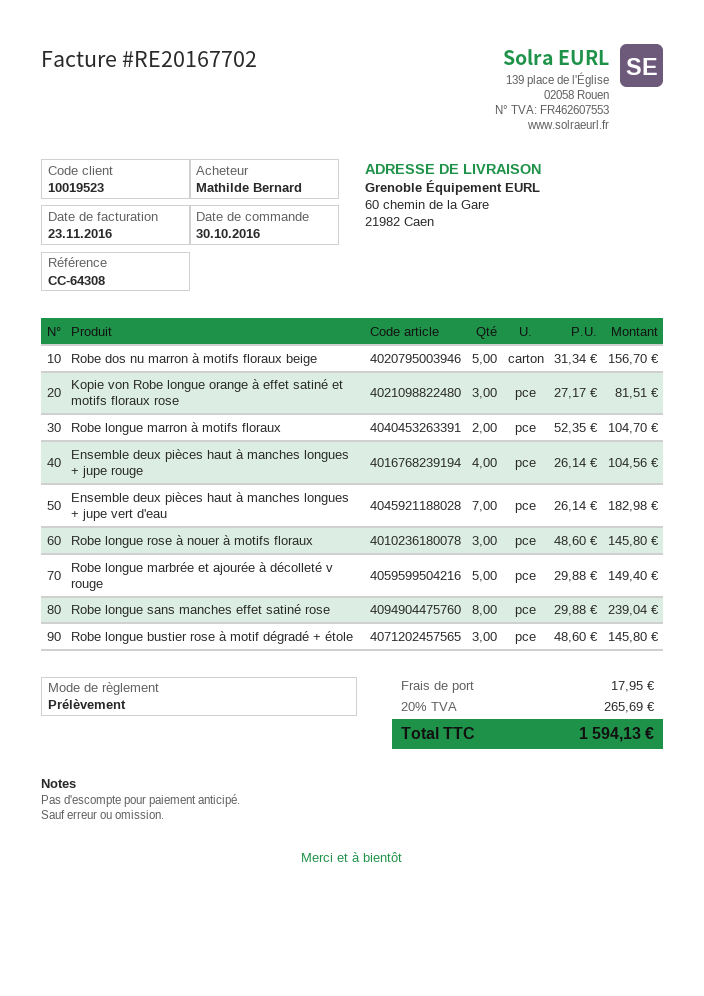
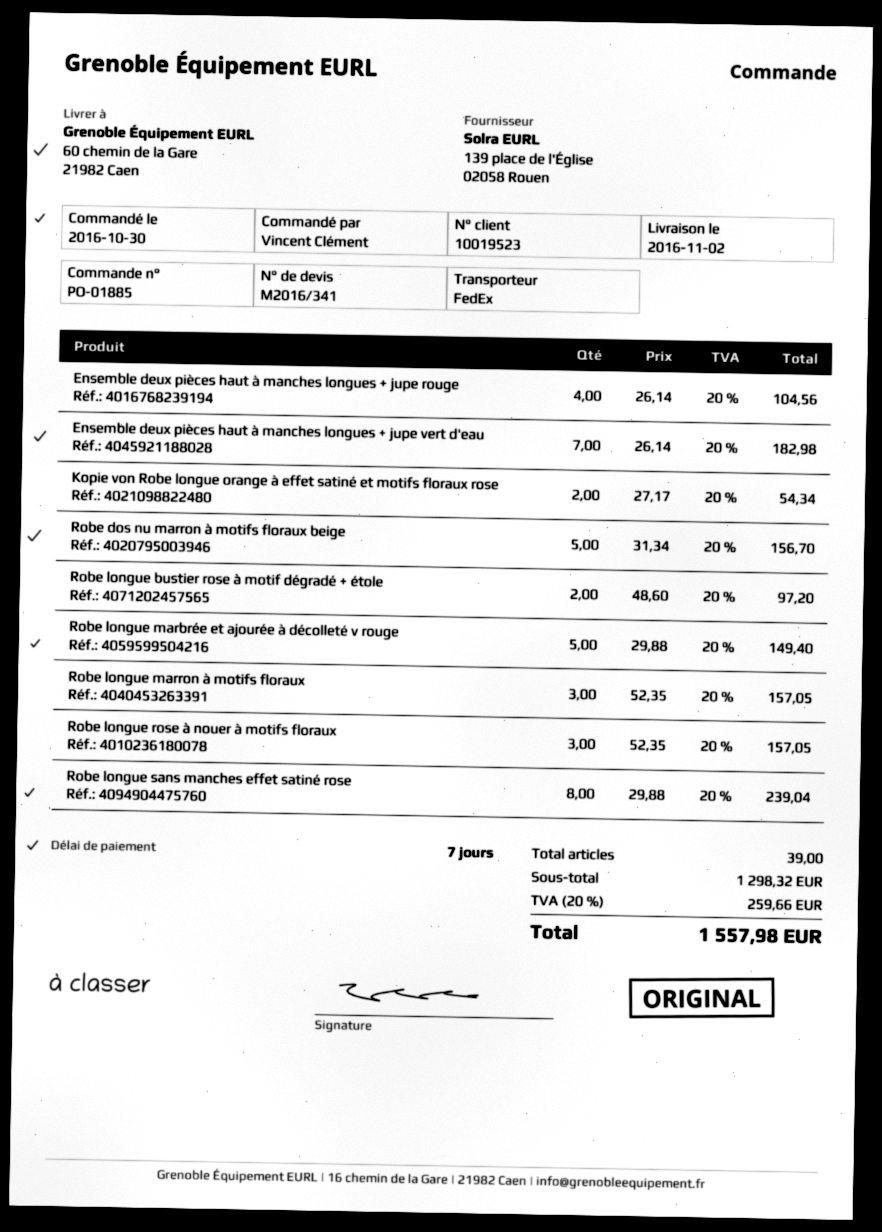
ordered by: Mathilde Bernard -> Vincent Clément
Kopie von Robe longue orange à effet satiné et motifs floraux rose: 3 x 27.17 = 81.51 -> 2 x 27.17 = 54.34
Robe longue marron à motifs floraux: 2 x 52.35 = 104.70 -> 3 x 52.35 = 157.05
Robe longue rose à nouer à motifs floraux: 3 x 48.60 = 145.80 -> 3 x 52.35 = 157.05
Robe longue bustier rose à motif dégradé + étole: 3 x 48.60 = 145.80 -> 2 x 48.60 = 97.20
shipping: 17.95 -> none
tax: 20% = 265.69 -> 20% = 259.66
total: 1594.13 -> 1557.98

